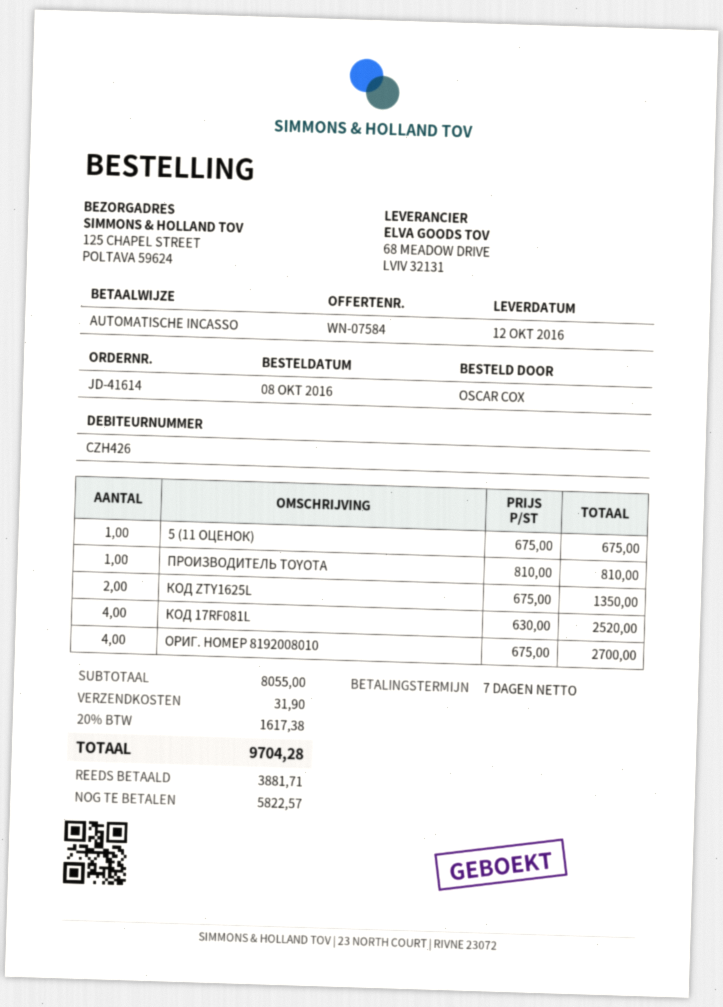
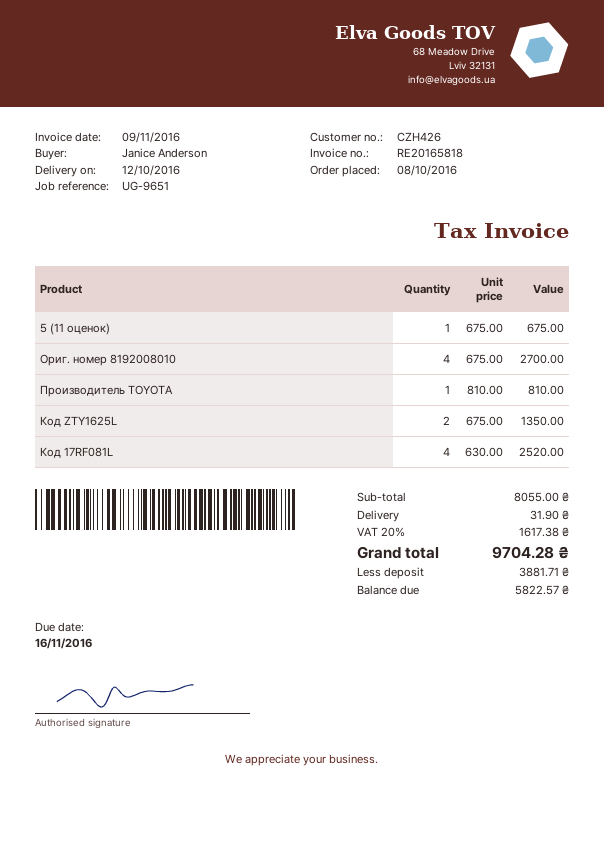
ordered by: OSCAR COX -> Janice Anderson

